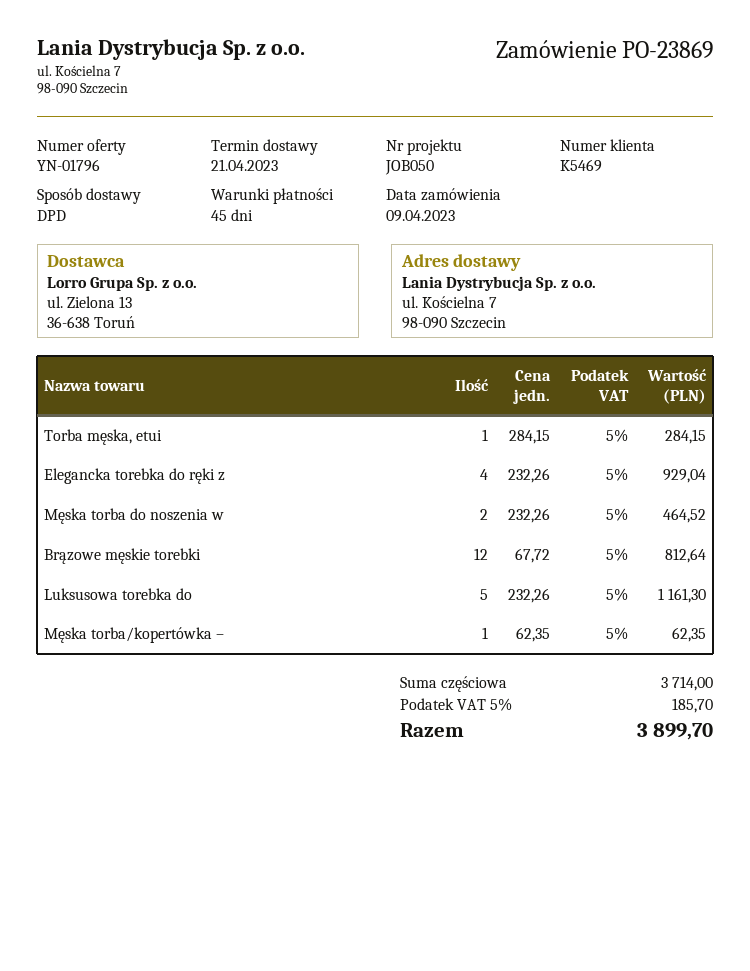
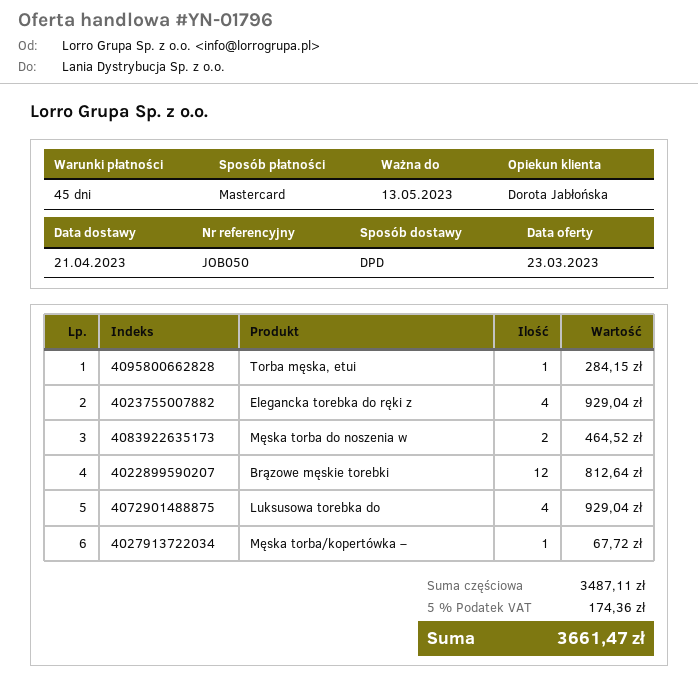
Luksusowa torebka do: 5 for 1161.30 -> 4 for 929.04
Męska torba/kopertówka –: 1 for 62.35 -> 1 for 67.72
subtotal: 3714.00 -> 3487.11
tax: 5% = 185.70 -> 5% = 174.36
total: 3899.70 -> 3661.47

